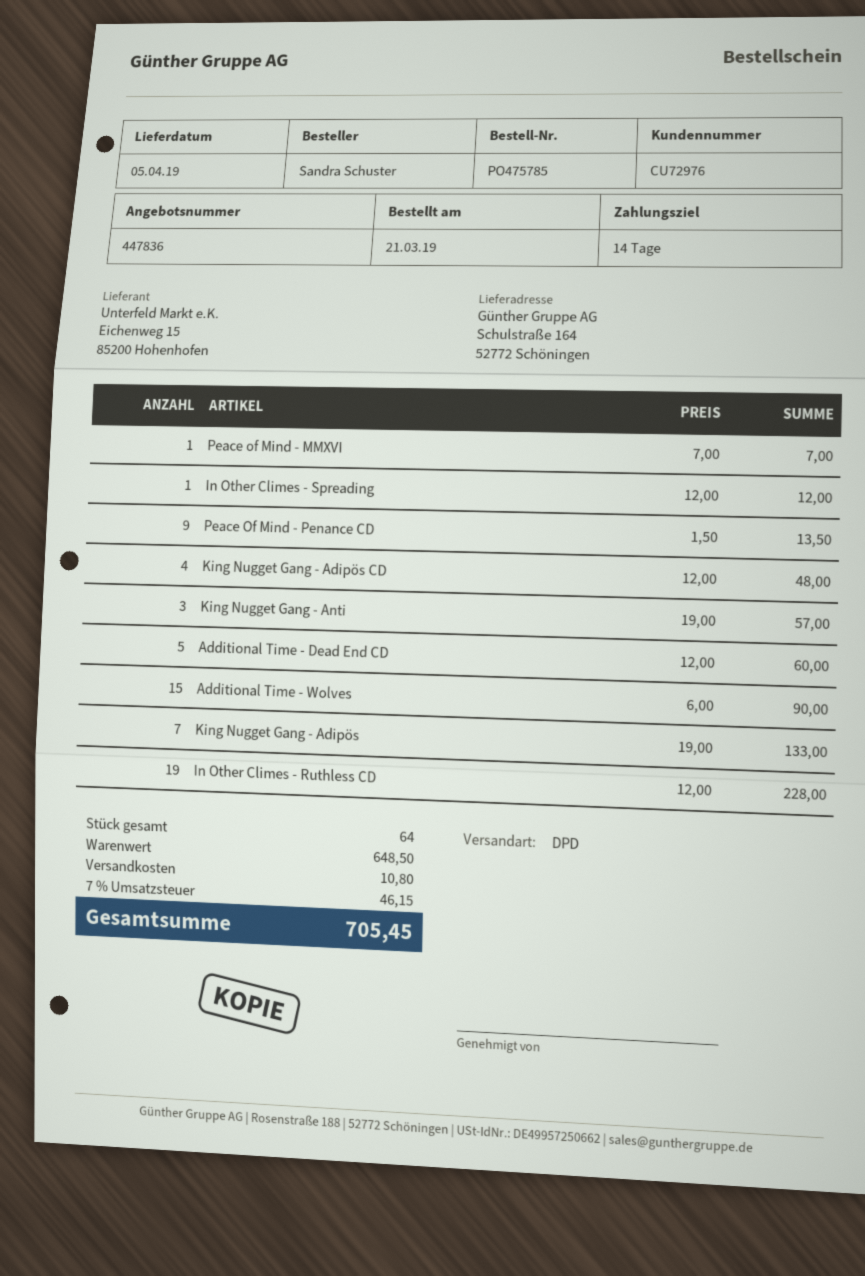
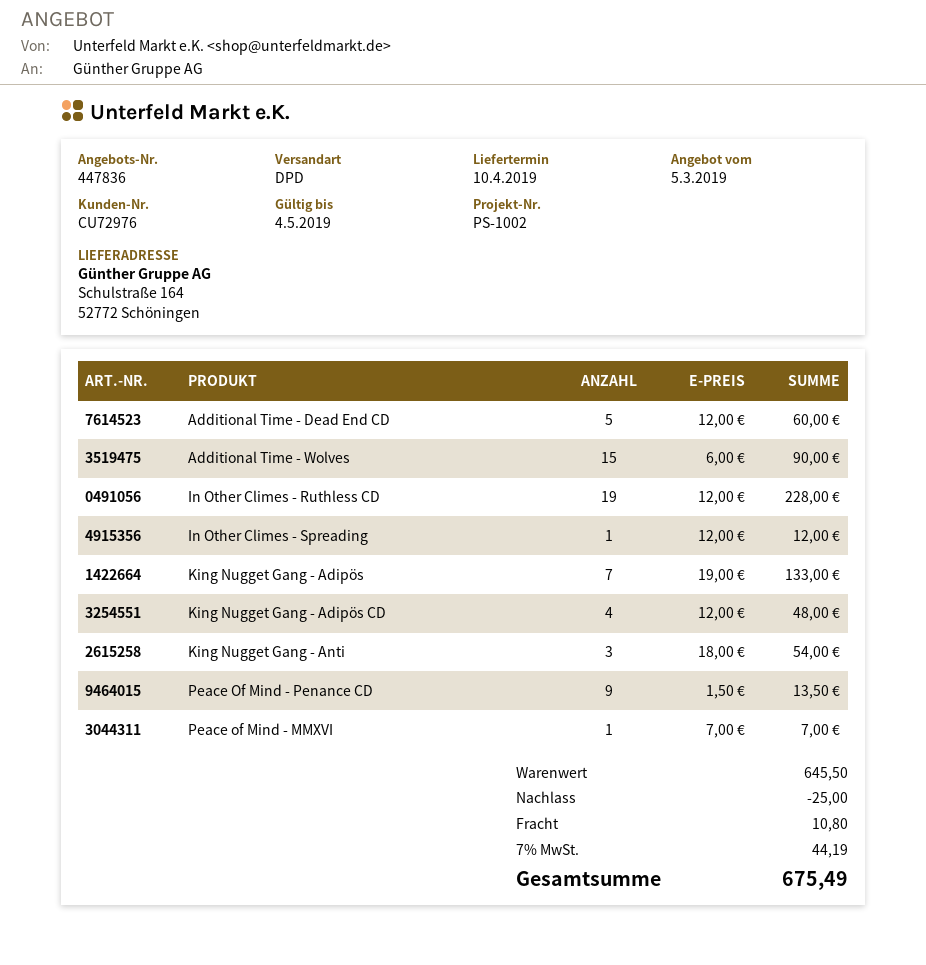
delivery date: 2019-04-05 -> 2019-04-10
King Nugget Gang - Anti: 3 x 19.00 = 57.00 -> 3 x 18.00 = 54.00
subtotal: 648.50 -> 645.50
discount: none -> 25.00
tax: 7% = 46.15 -> 7% = 44.19
total: 705.45 -> 675.49

